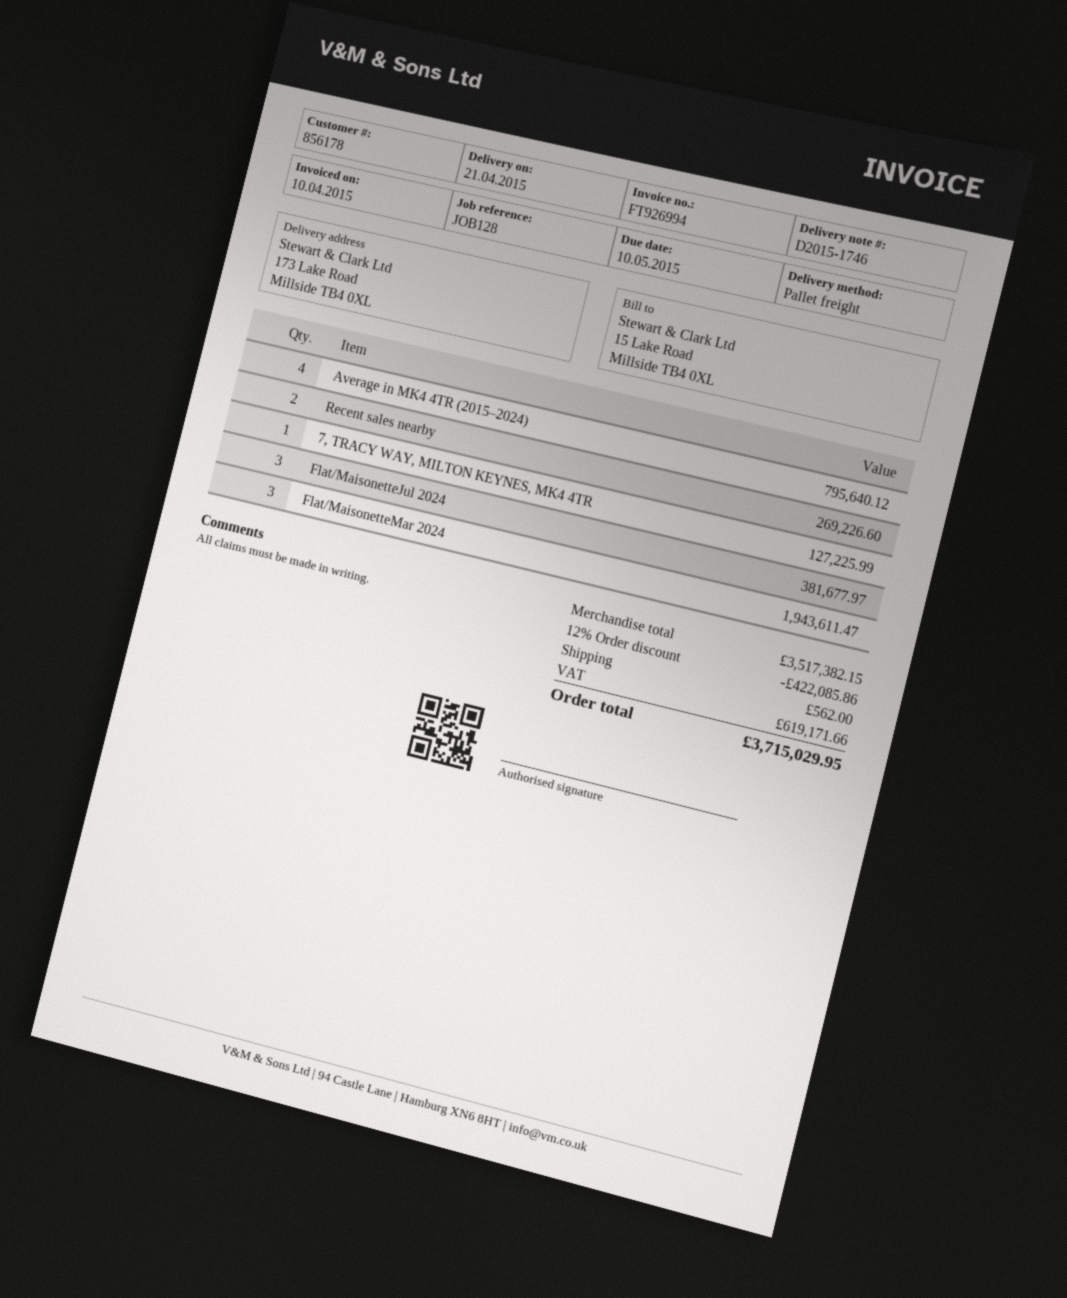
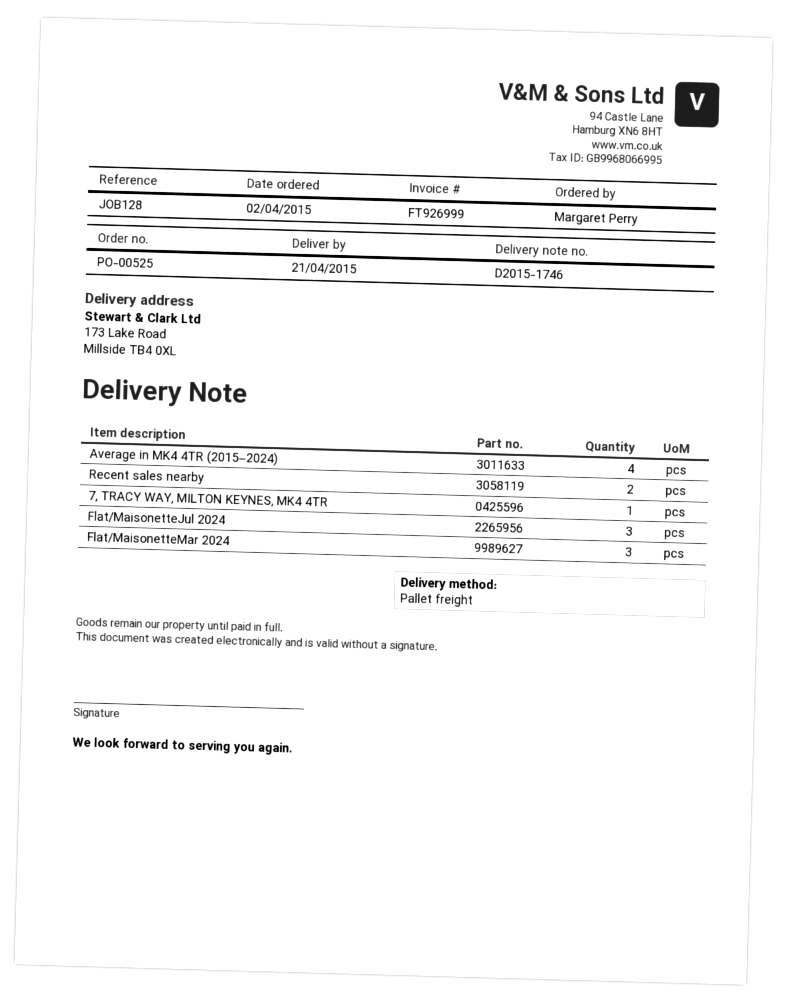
invoice number: FT926994 -> FT926999

